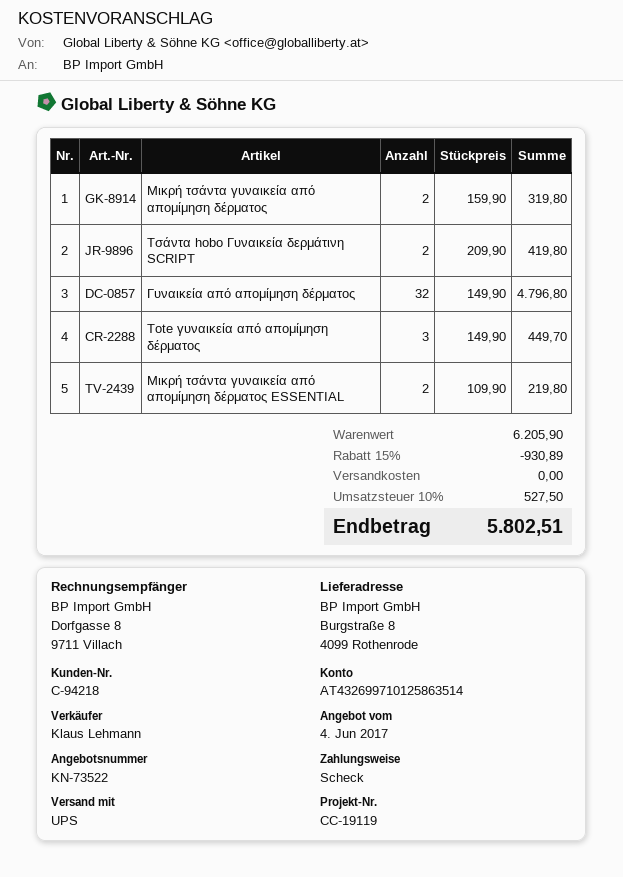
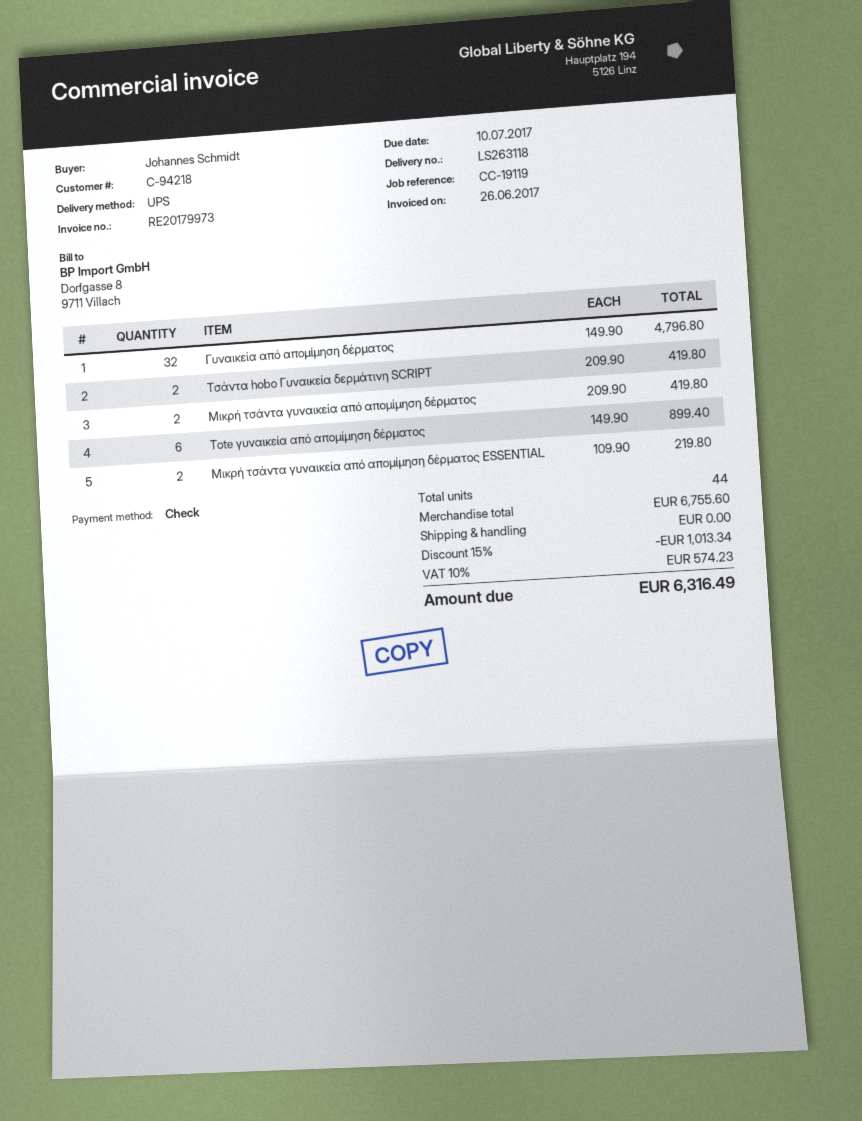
Μικρή τσάντα γυναικεία από απομίμηση δέρματος: 2 x 159.90 = 319.80 -> 2 x 209.90 = 419.80
Tote γυναικεία από απομίμηση δέρματος: 3 x 149.90 = 449.70 -> 6 x 149.90 = 899.40
subtotal: 6205.90 -> 6755.60
discount: 15% = 930.89 -> 15% = 1013.34
tax: 10% = 527.50 -> 10% = 574.23
total: 5802.51 -> 6316.49

